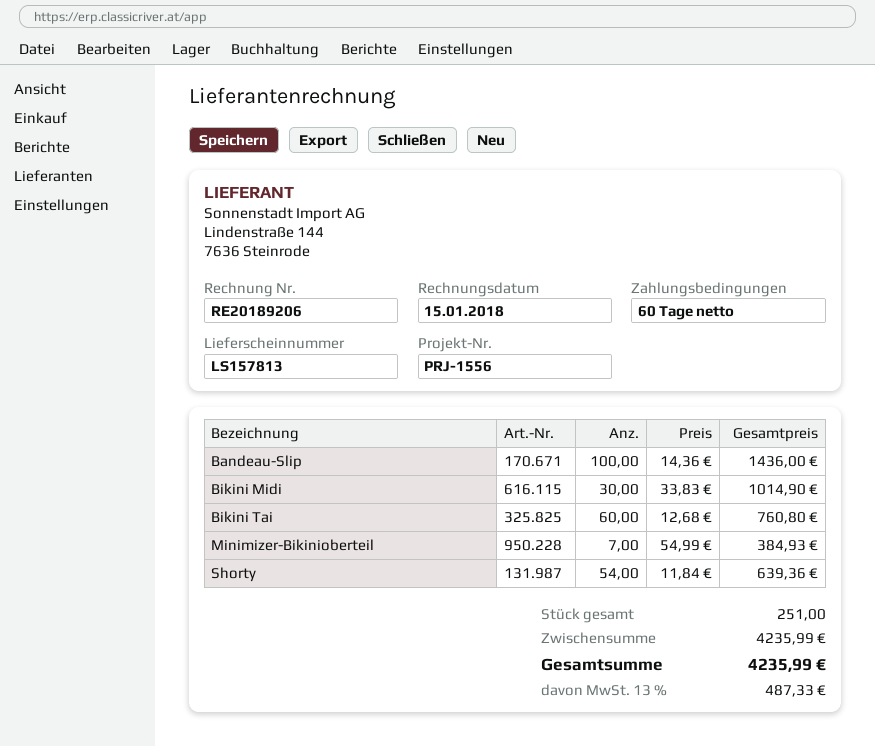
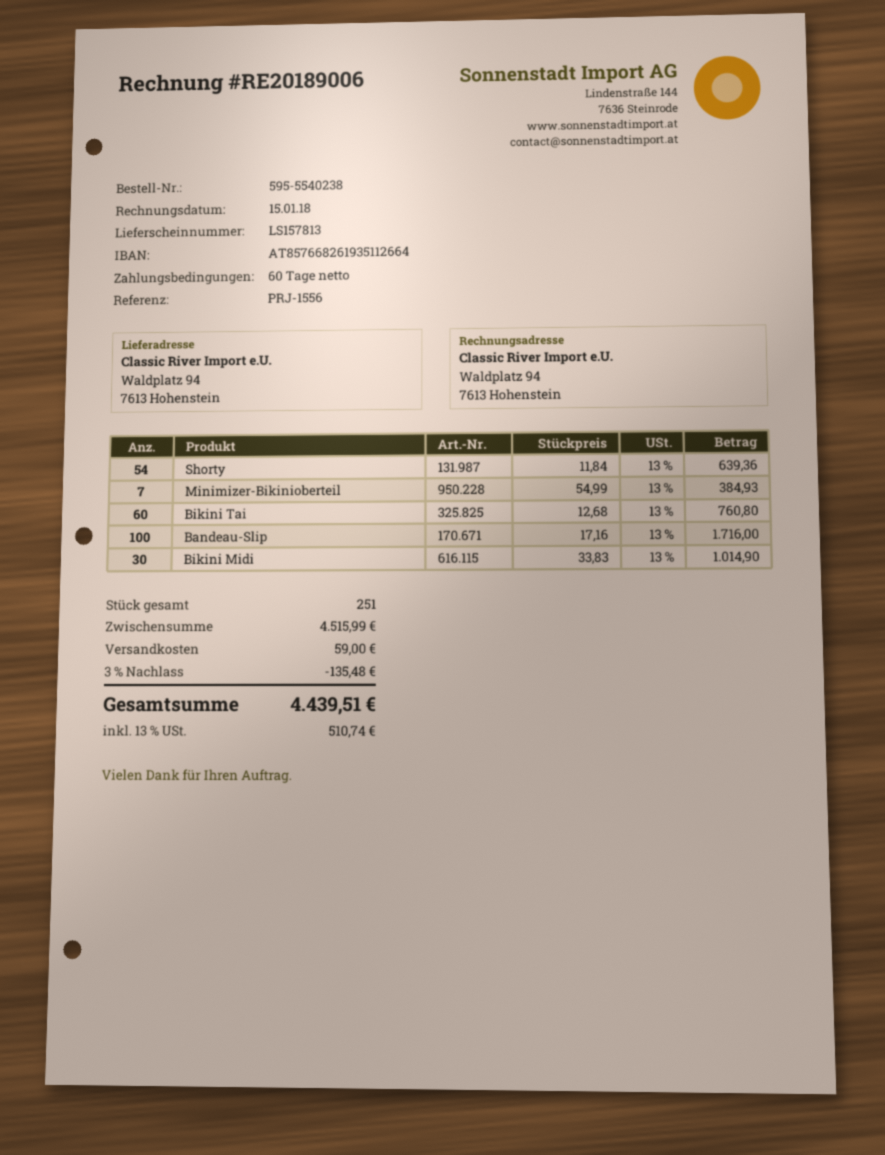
invoice number: RE20189206 -> RE20189006
Bandeau-Slip: 100 x 14.36 = 1436.00 -> 100 x 17.16 = 1716.00
subtotal: 4235.99 -> 4515.99
discount: none -> 3% = 135.48
shipping: none -> 59.00
tax: 13% = 487.33 -> 13% = 510.74
total: 4235.99 -> 4439.51

